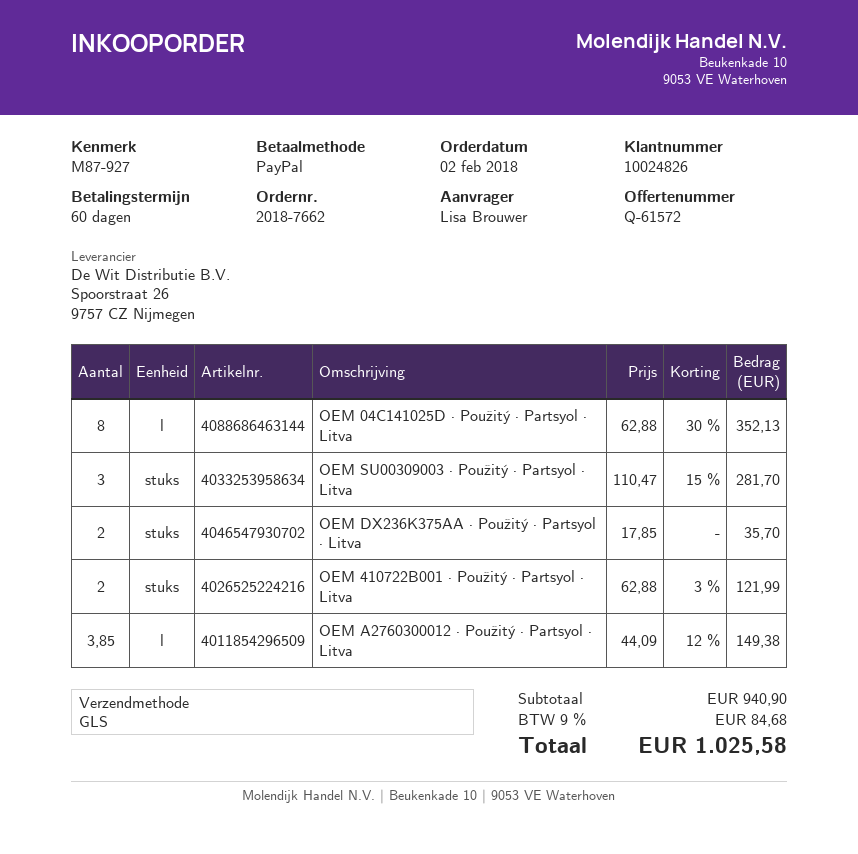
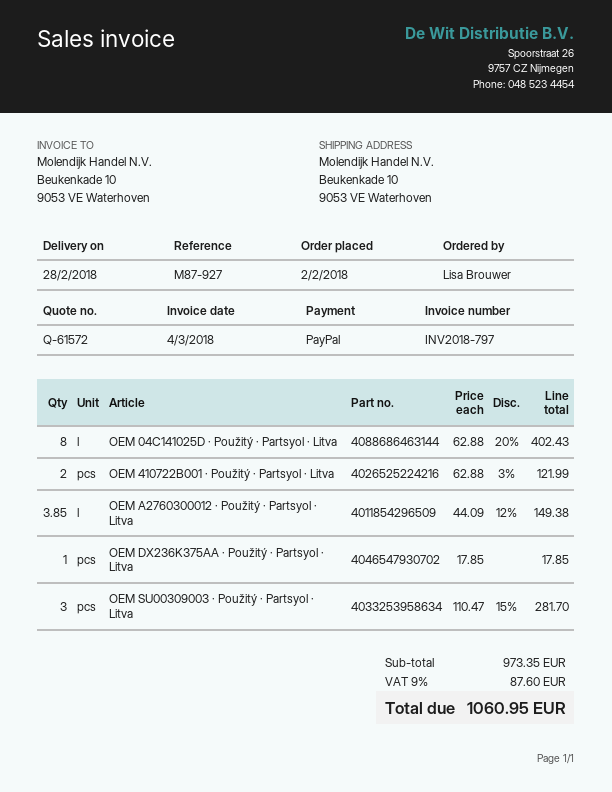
OEM 04C141025D · Použitý · Partsyol · Litva: 8 x 62.88 - 30% = 352.13 -> 8 x 62.88 - 20% = 402.43
OEM DX236K375AA · Použitý · Partsyol · Litva: 2 x 17.85 = 35.70 -> 1 x 17.85 = 17.85
subtotal: 940.90 -> 973.35
tax: 9% = 84.68 -> 9% = 87.60
total: 1025.58 -> 1060.95

